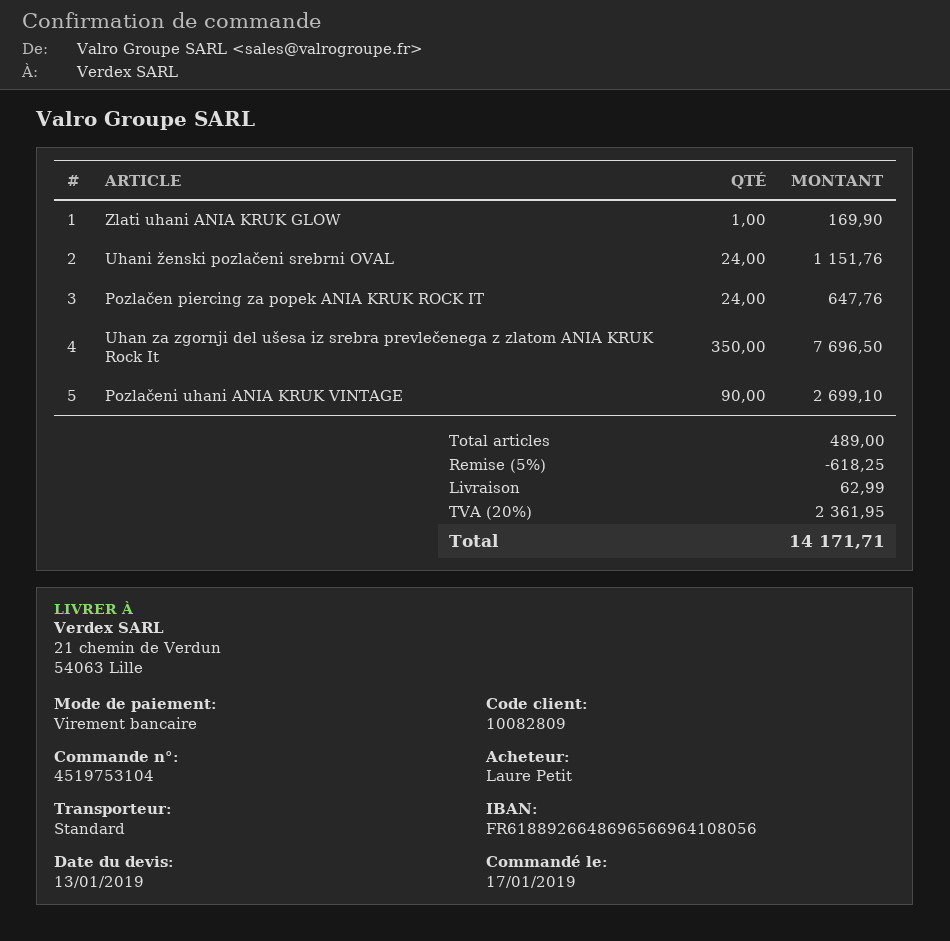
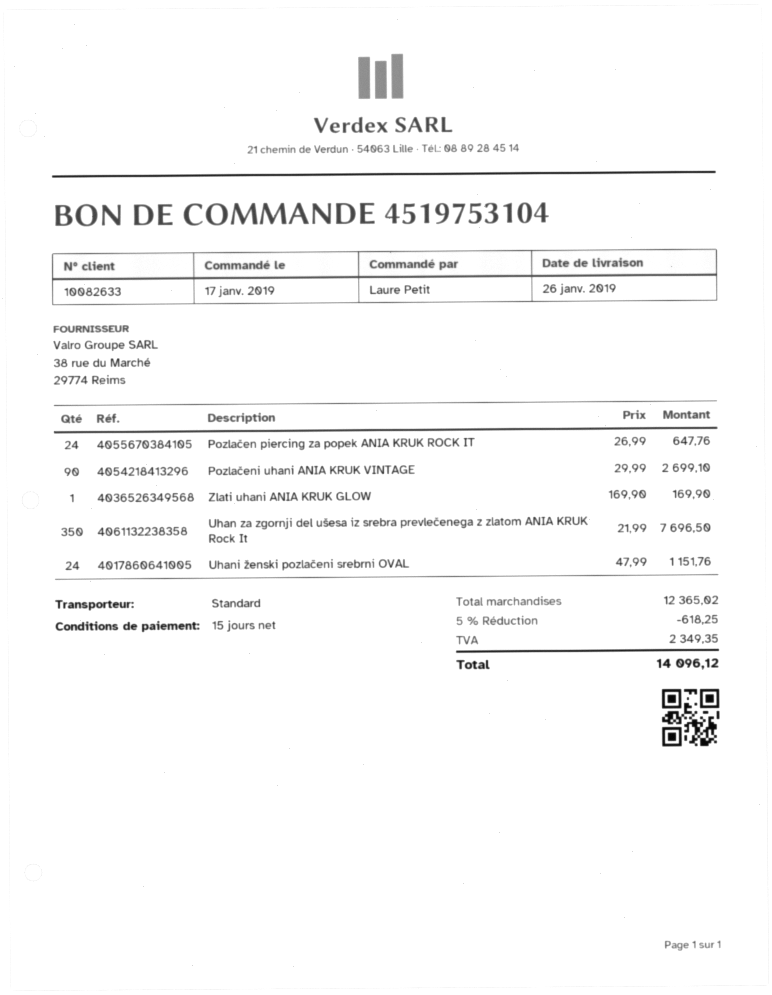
customer number: 10082809 -> 10082633
shipping: 62.99 -> none
tax: 2361.95 -> 2349.35
total: 14171.71 -> 14096.12

